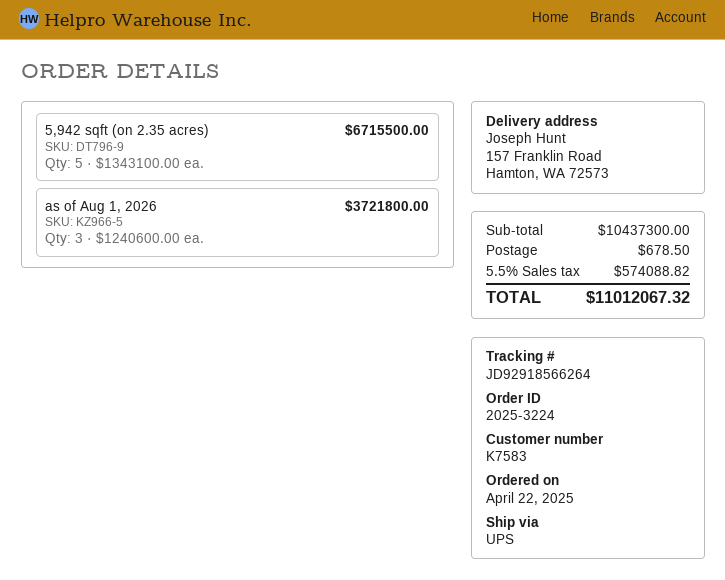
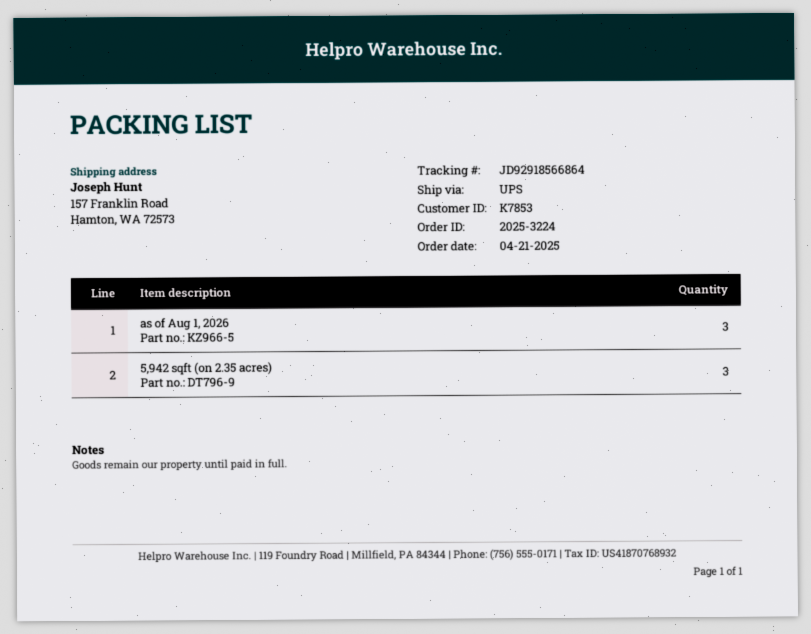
order date: 2025-04-22 -> 2025-04-21
customer number: K7583 -> K7853
tracking number: JD92918566264 -> JD92918566864
5,942 sqft (on 2.35 acres): 5 -> 3

